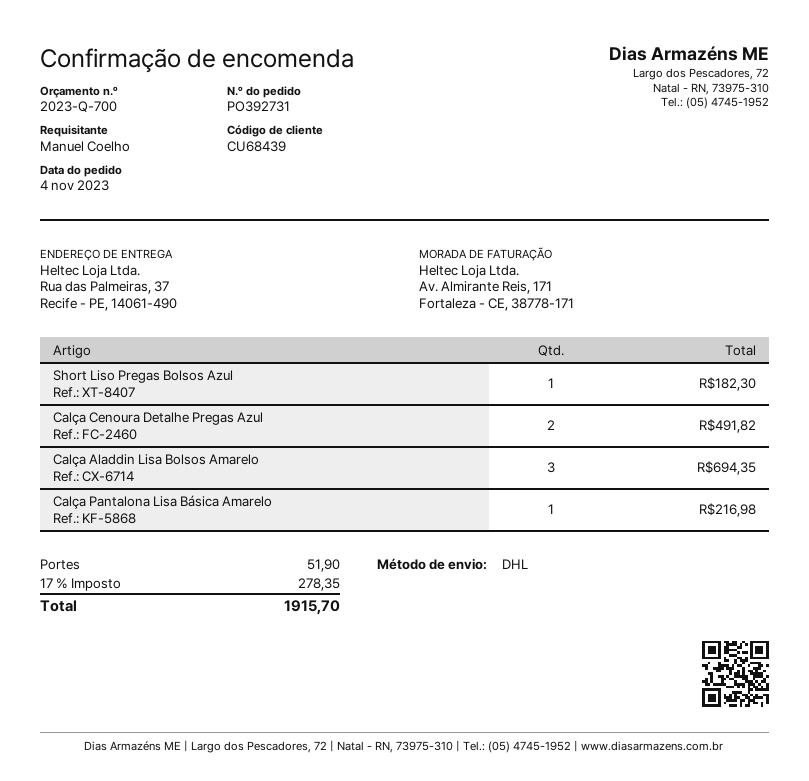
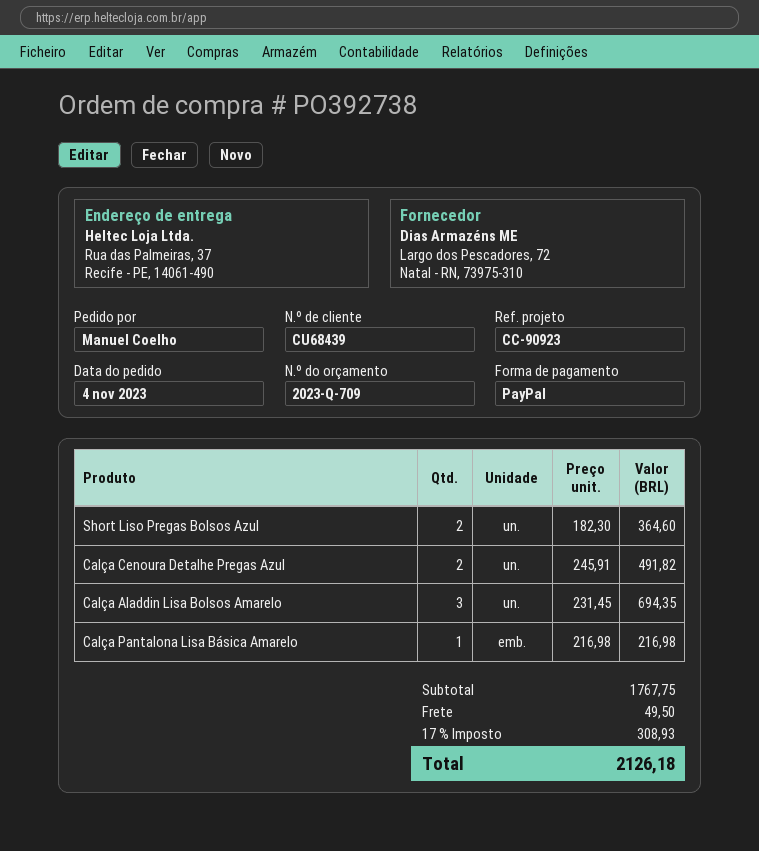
quote number: 2023-Q-700 -> 2023-Q-709
order number: PO392731 -> PO392738
Short Liso Pregas Bolsos Azul: 1 for 182.30 -> 2 for 364.60
shipping: 51.90 -> 49.50
tax: 17% = 278.35 -> 17% = 308.93
total: 1915.70 -> 2126.18

